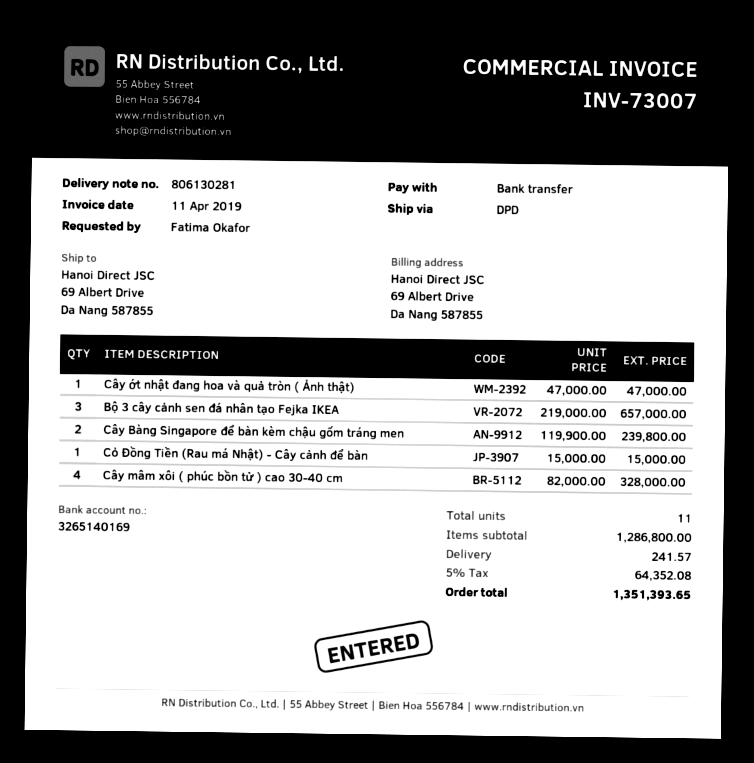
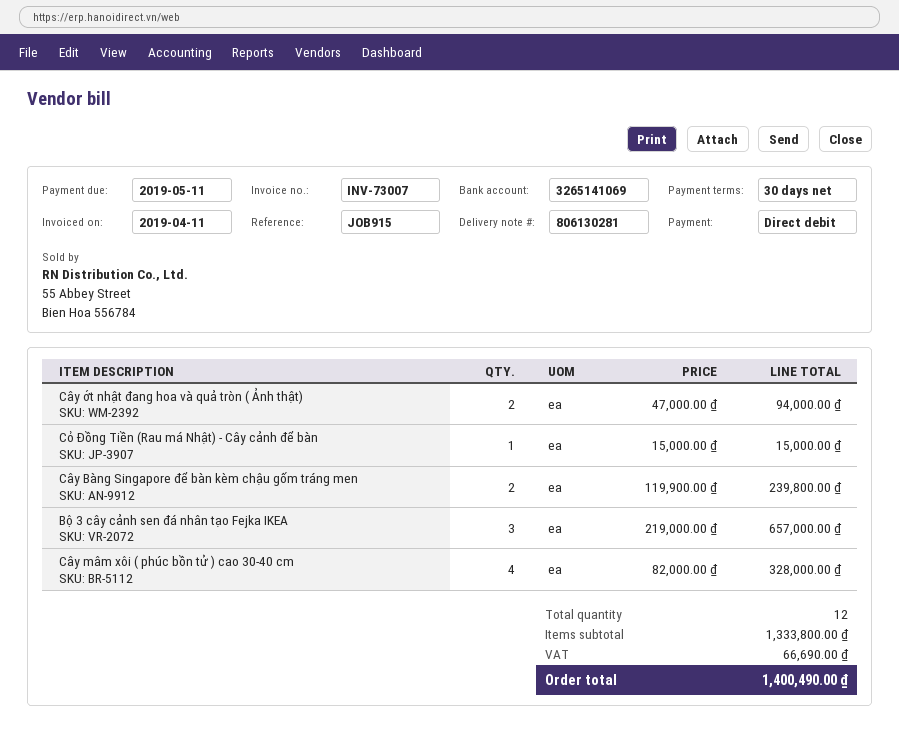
payment method: bank transfer -> direct debit
bank account: 3265140169 -> 3265141069
Cây ớt nhật đang hoa và quả tròn ( Ảnh thật): 1 x 47000.00 = 47000.00 -> 2 x 47000.00 = 94000.00
total quantity: 11 -> 12
subtotal: 1286800.00 -> 1333800.00
shipping: 241.57 -> none
tax: 64352.08 -> 66690.00
total: 1351393.65 -> 1400490.00

